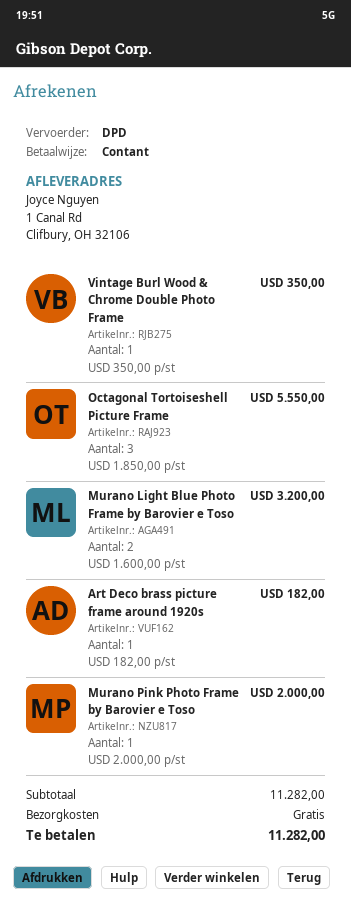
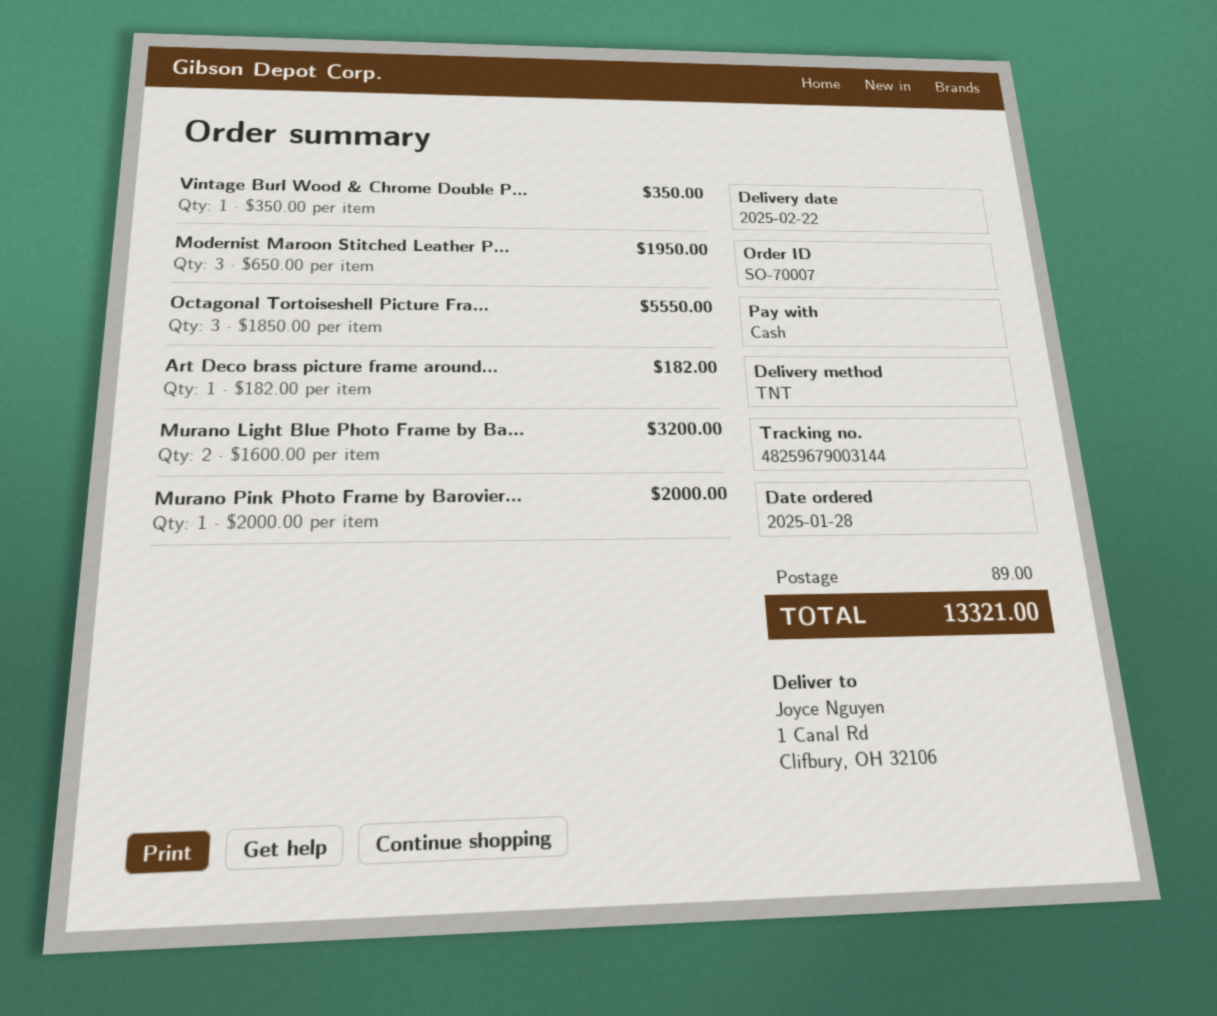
shipping method: DPD -> TNT
Modernist Maroon Stitched Leather P...: none -> 3 x 650.00 = 1950.00
shipping: 0.00 -> 89.00
total: 11282.00 -> 13321.00

